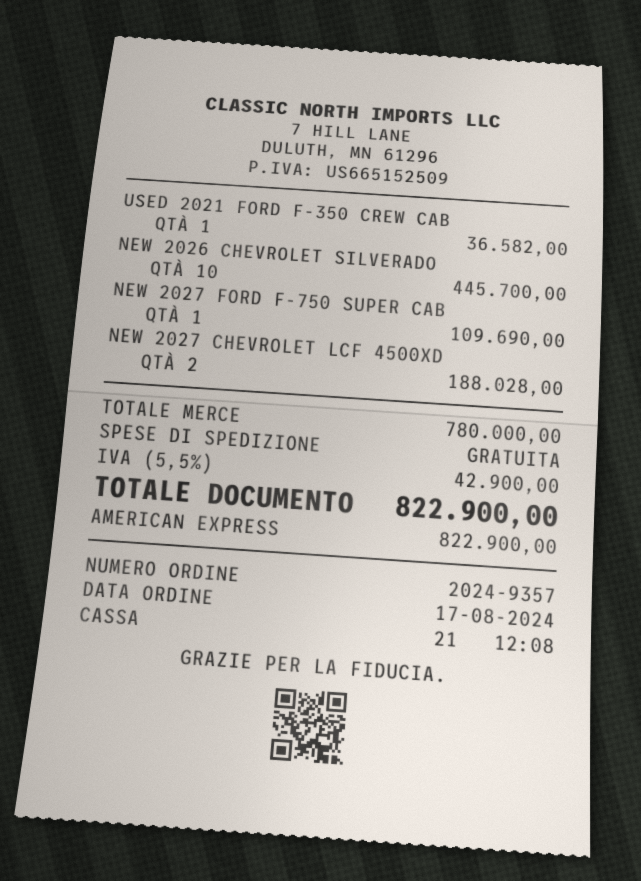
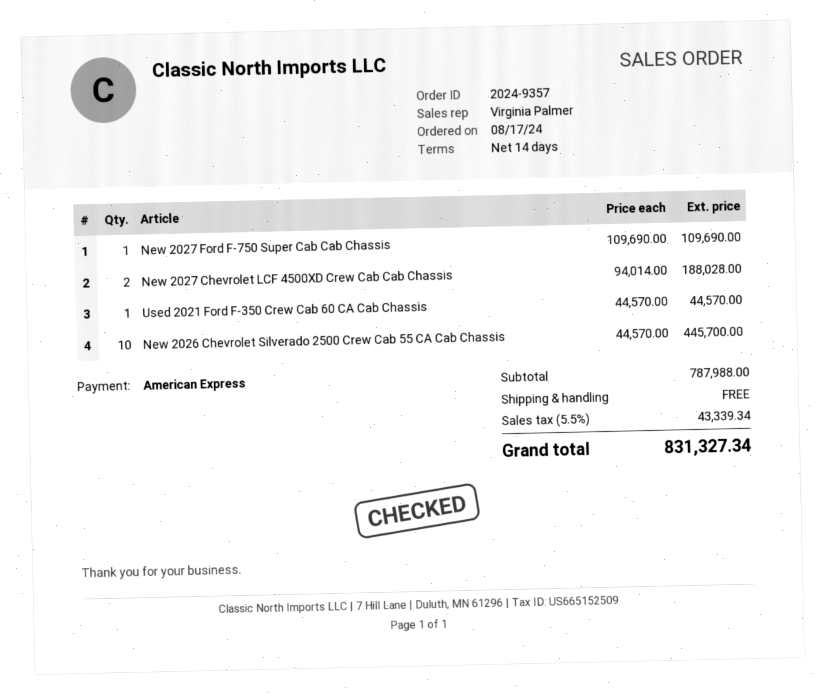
USED 2021 FORD F-350 CREW CAB: 1 for 36582.00 -> 1 for 44570.00
subtotal: 780000.00 -> 787988.00
tax: 5.5% = 42900.00 -> 5.5% = 43339.34
total: 822900.00 -> 831327.34

